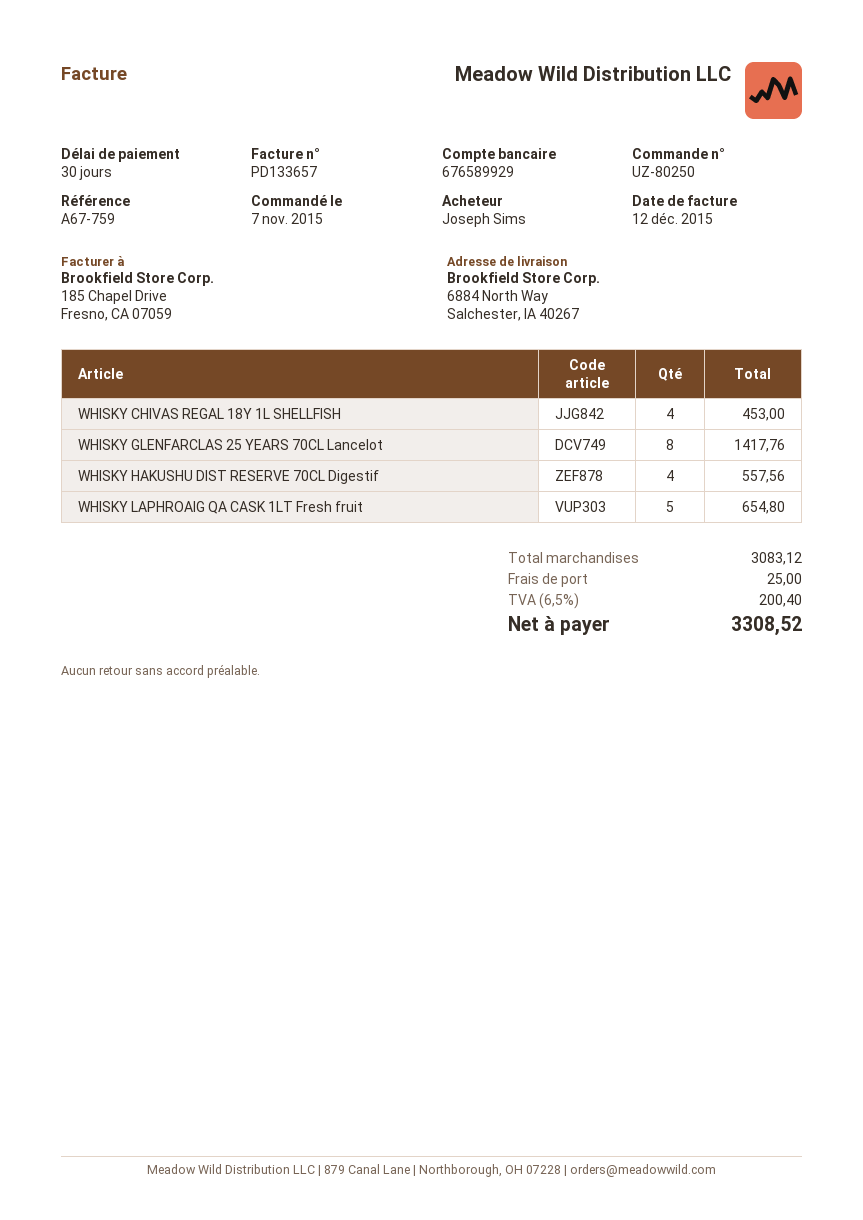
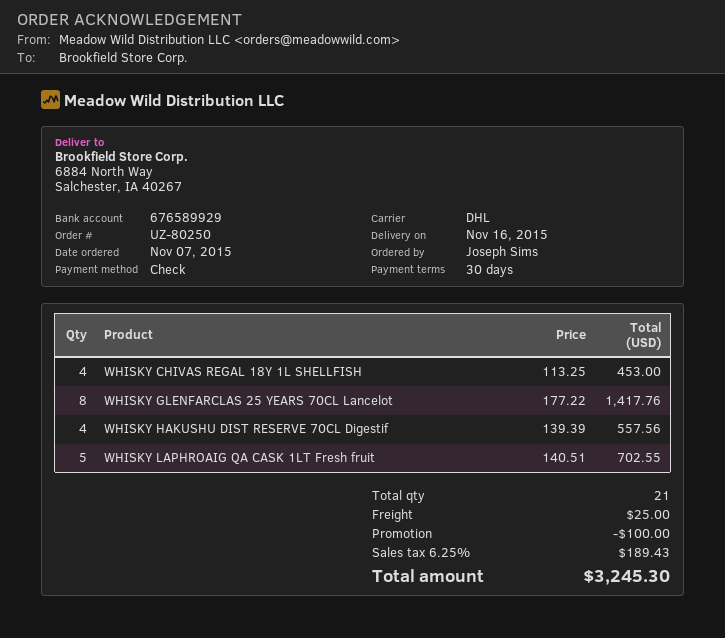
WHISKY LAPHROAIG QA CASK 1LT Fresh fruit: 5 for 654.80 -> 5 for 702.55
discount: none -> 100.00
tax: 6.5% = 200.40 -> 6.25% = 189.43
total: 3308.52 -> 3245.30

